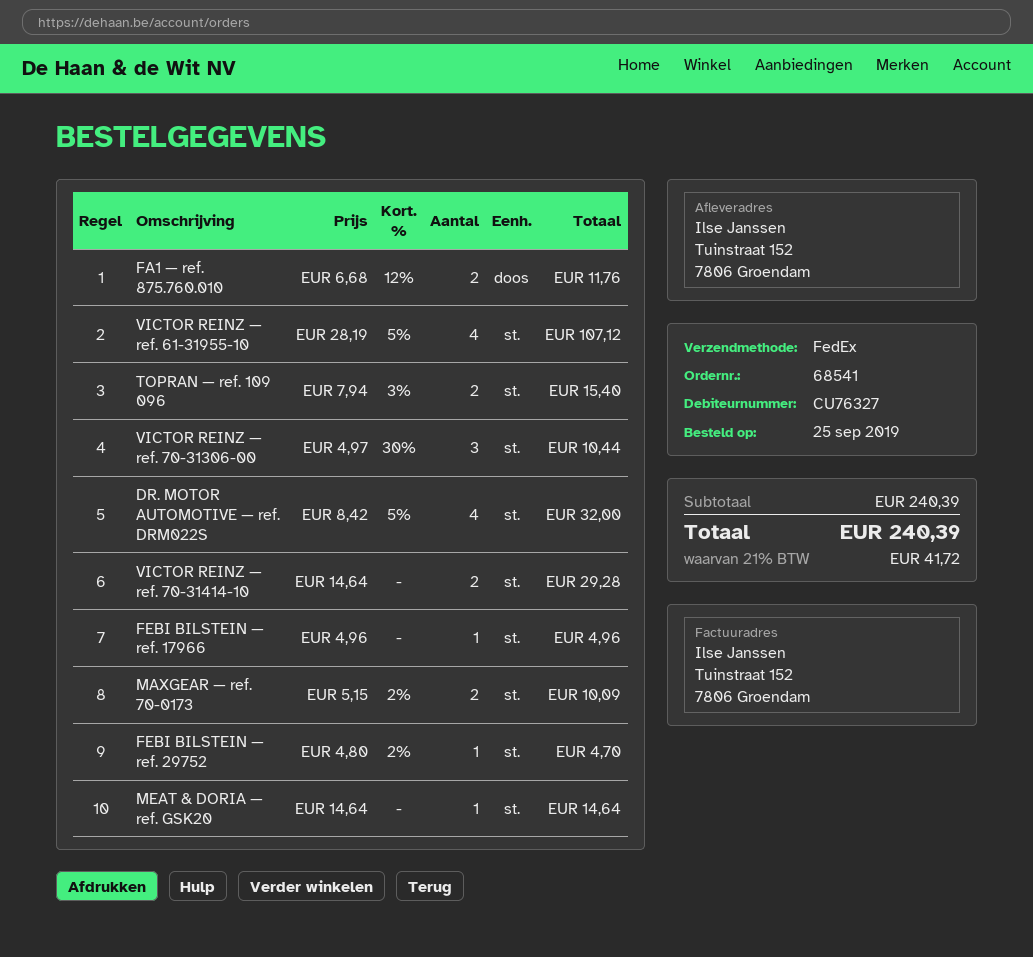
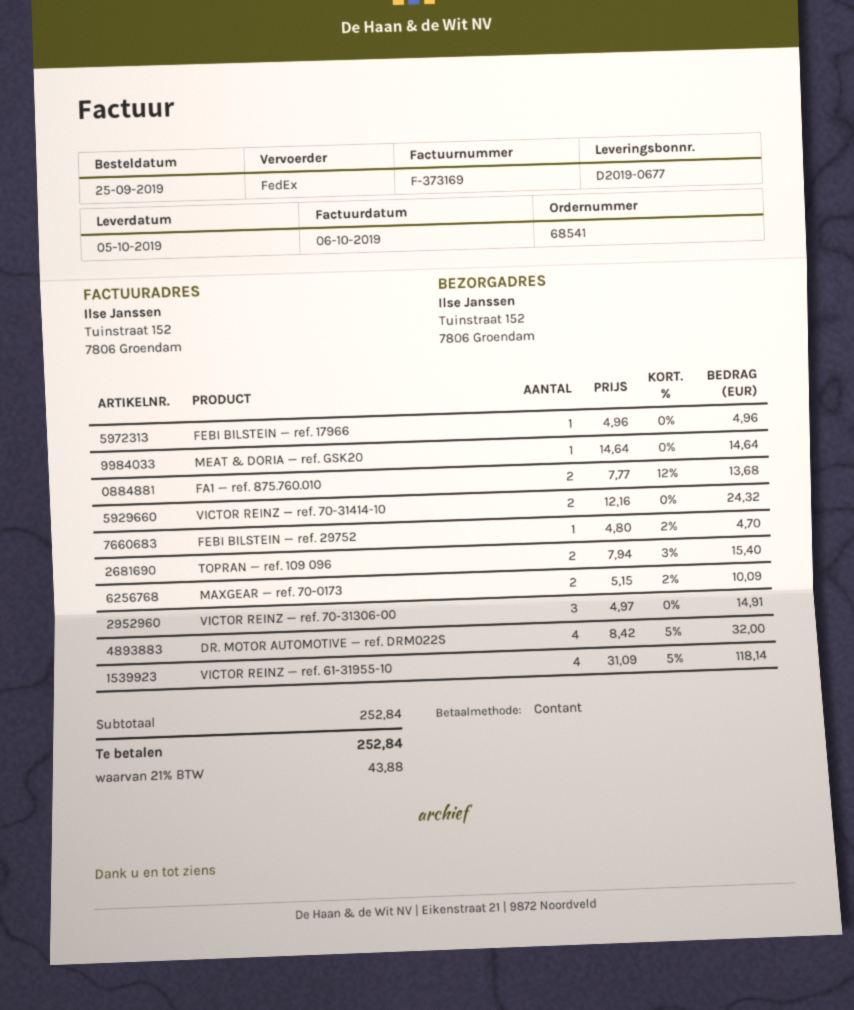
FA1 — ref. 875.760.010: 2 x 6.68 - 12% = 11.76 -> 2 x 7.77 - 12% = 13.68
VICTOR REINZ — ref. 61-31955-10: 4 x 28.19 - 5% = 107.12 -> 4 x 31.09 - 5% = 118.14
VICTOR REINZ — ref. 70-31306-00: 3 x 4.97 - 30% = 10.44 -> 3 x 4.97 = 14.91
VICTOR REINZ — ref. 70-31414-10: 2 x 14.64 = 29.28 -> 2 x 12.16 = 24.32
subtotal: 240.39 -> 252.84
tax: 21% = 41.72 -> 21% = 43.88
total: 240.39 -> 252.84

